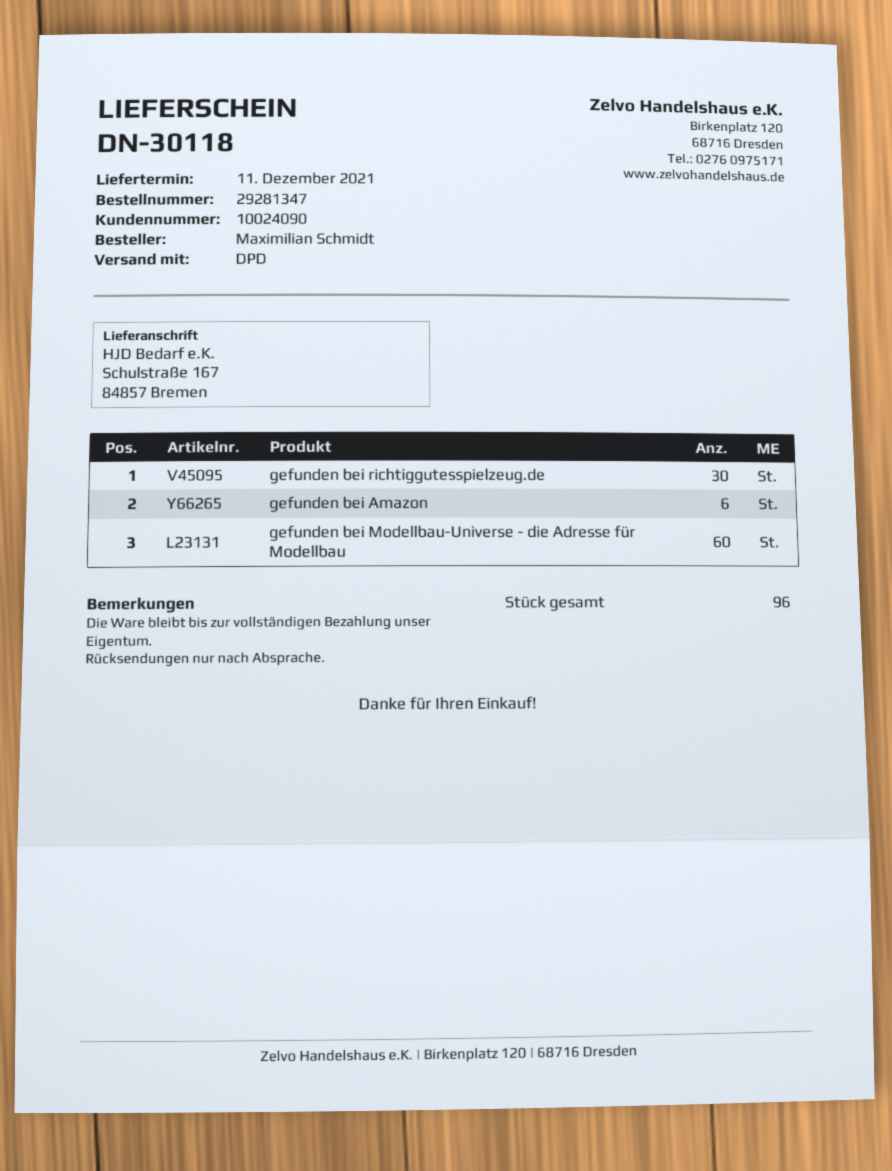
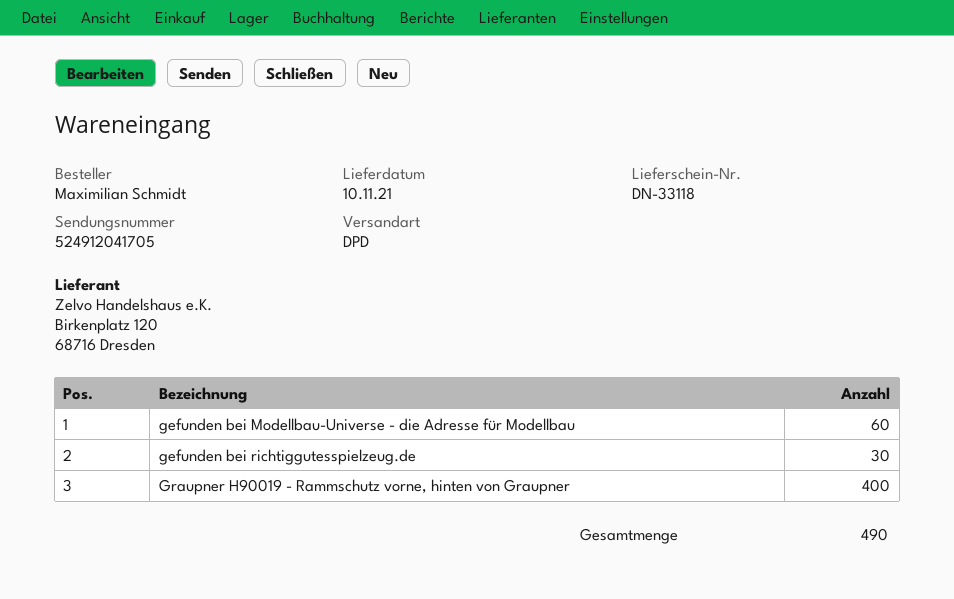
delivery note number: DN-30118 -> DN-33118
delivery date: 2021-12-11 -> 2021-11-10
gefunden bei Amazon: 6 -> none
Graupner H90019 - Rammschutz vorne, hinten von Graupner: none -> 400
total quantity: 96 -> 490

